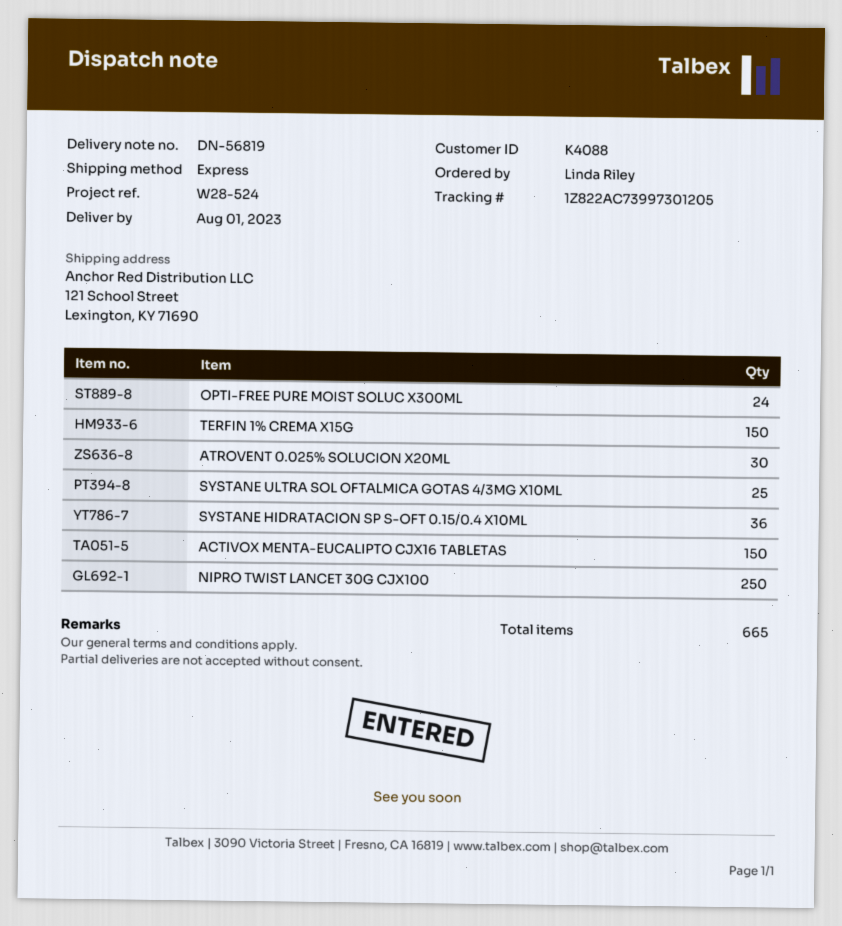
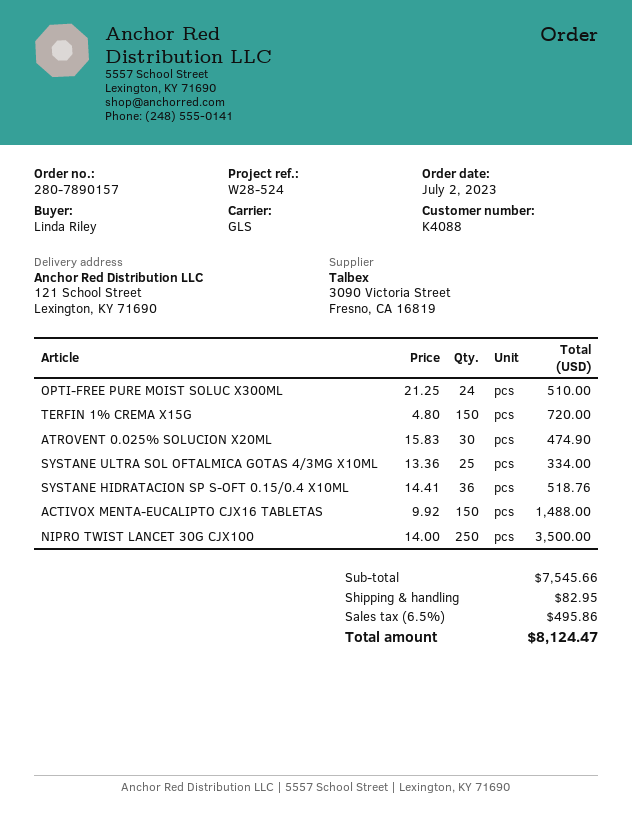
shipping method: express -> GLS

